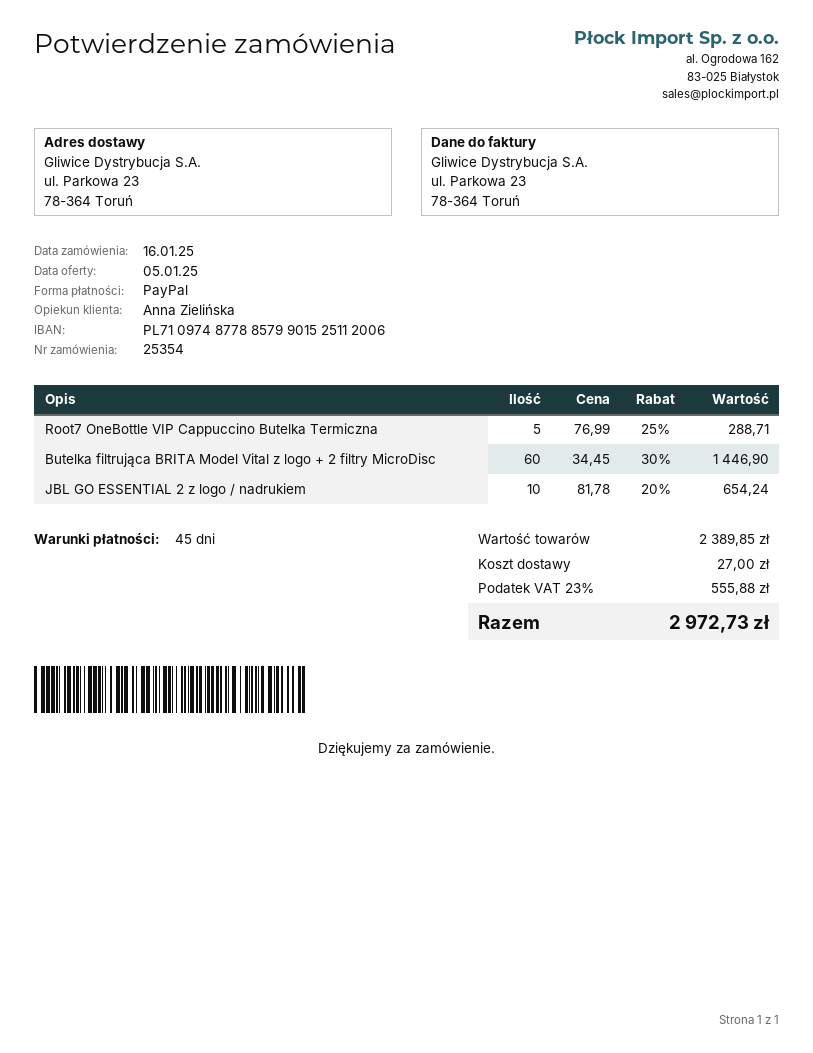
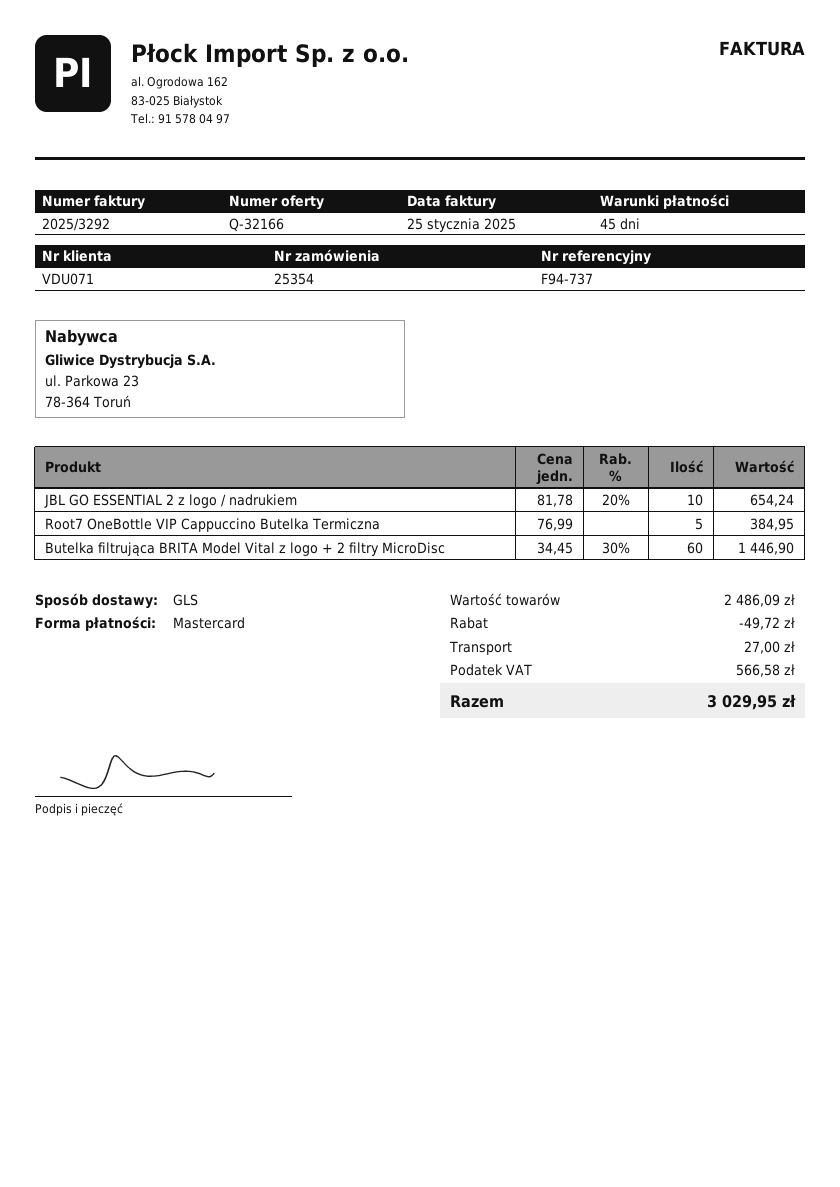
payment method: PayPal -> Mastercard
Root7 OneBottle VIP Cappuccino Butelka Termiczna: 5 x 76.99 - 25% = 288.71 -> 5 x 76.99 = 384.95
subtotal: 2389.85 -> 2486.09
discount: none -> 49.72
tax: 555.88 -> 566.58
total: 2972.73 -> 3029.95

